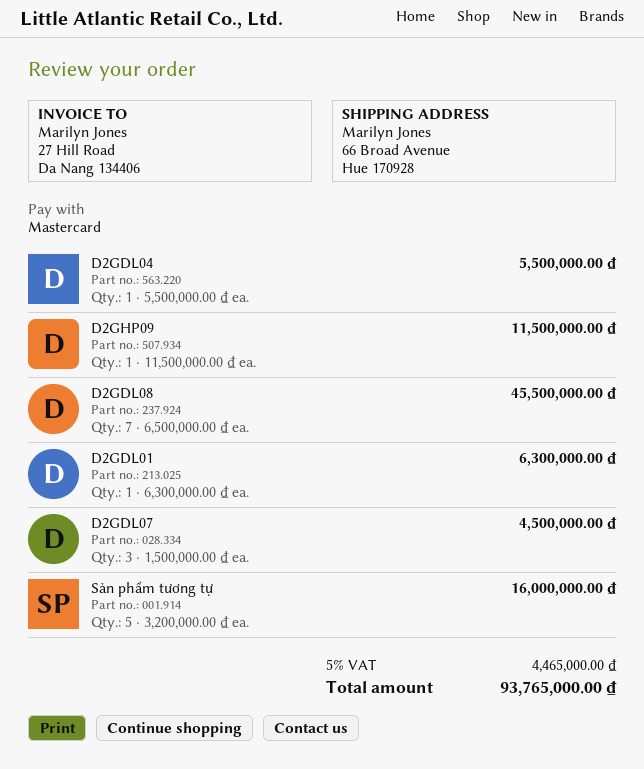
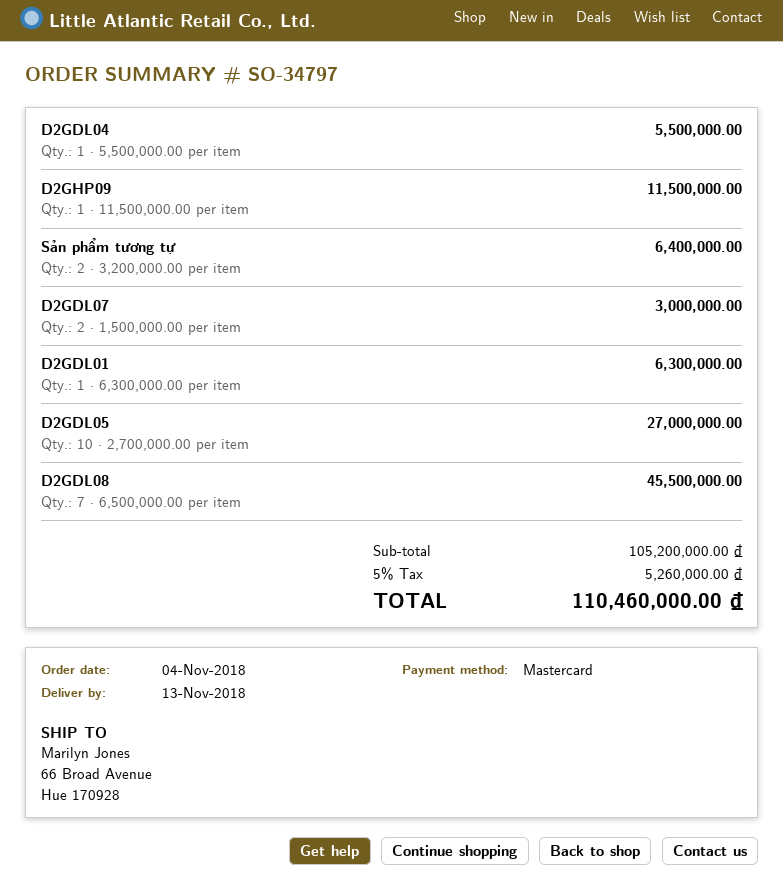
D2GDL07: 3 x 1500000.00 = 4500000.00 -> 2 x 1500000.00 = 3000000.00
Sản phẩm tương tự: 5 x 3200000.00 = 16000000.00 -> 2 x 3200000.00 = 6400000.00
D2GDL05: none -> 10 x 2700000.00 = 27000000.00
tax: 5% = 4465000.00 -> 5% = 5260000.00
total: 93765000.00 -> 110460000.00

